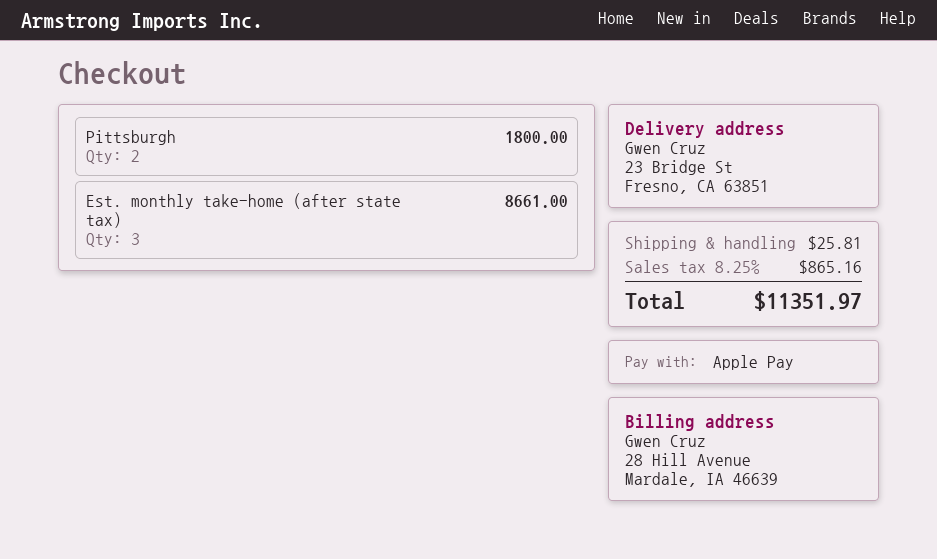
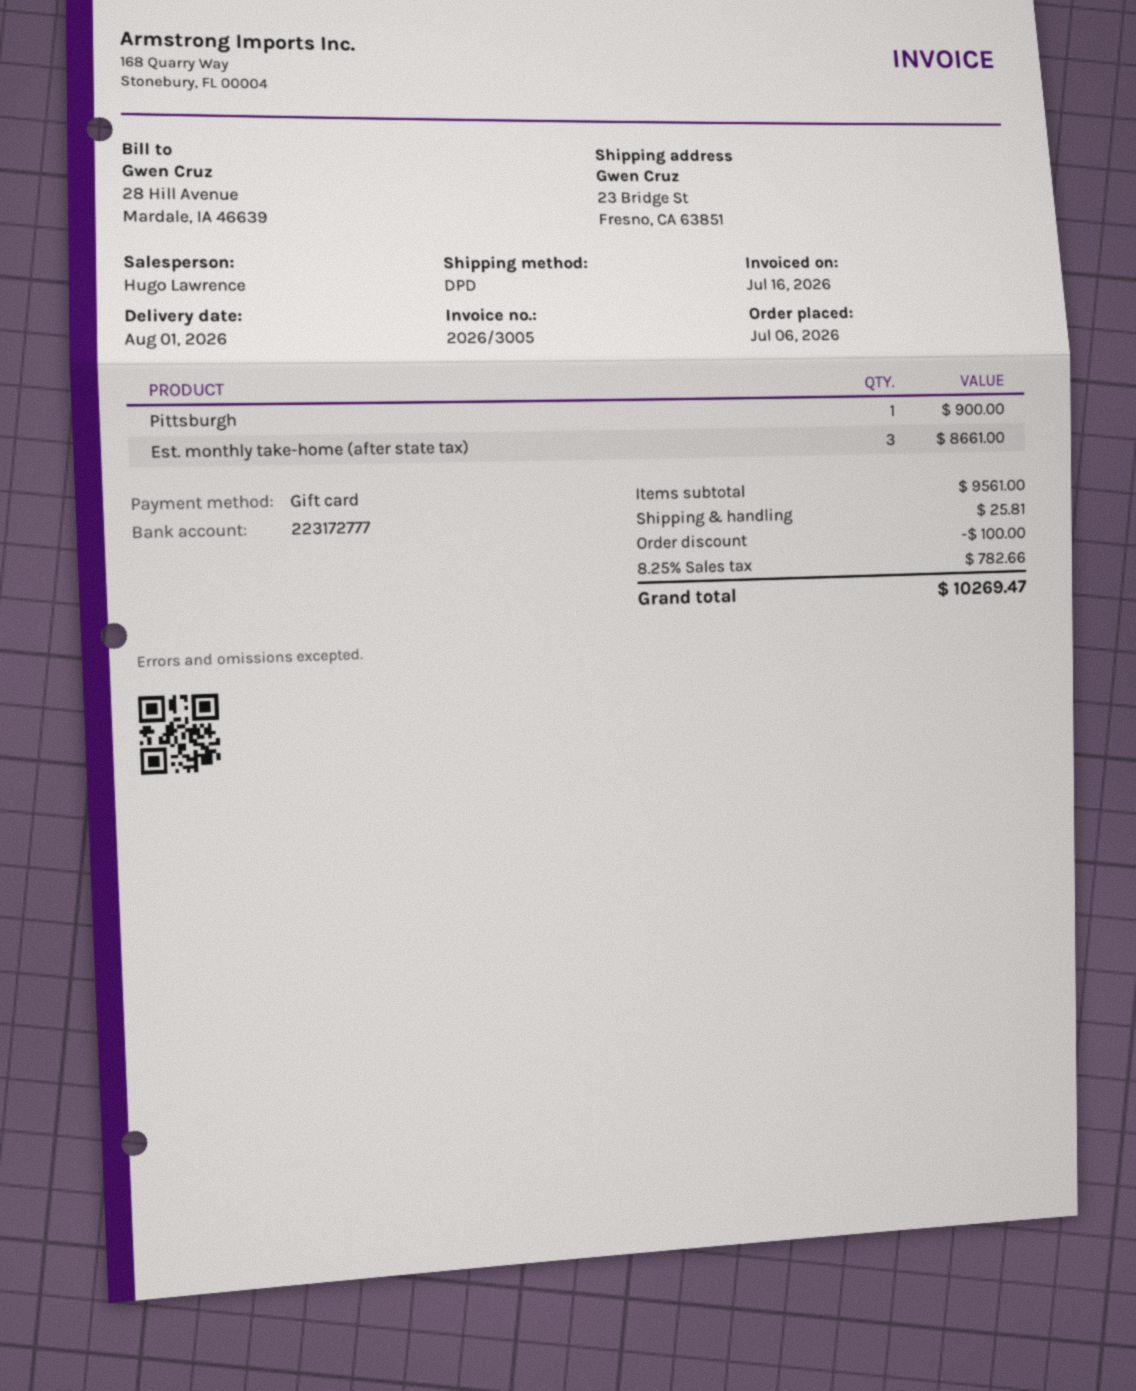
payment method: Apple Pay -> gift card
Pittsburgh: 2 for 1800.00 -> 1 for 900.00
discount: none -> 100.00
tax: 8.25% = 865.16 -> 8.25% = 782.66
total: 11351.97 -> 10269.47

